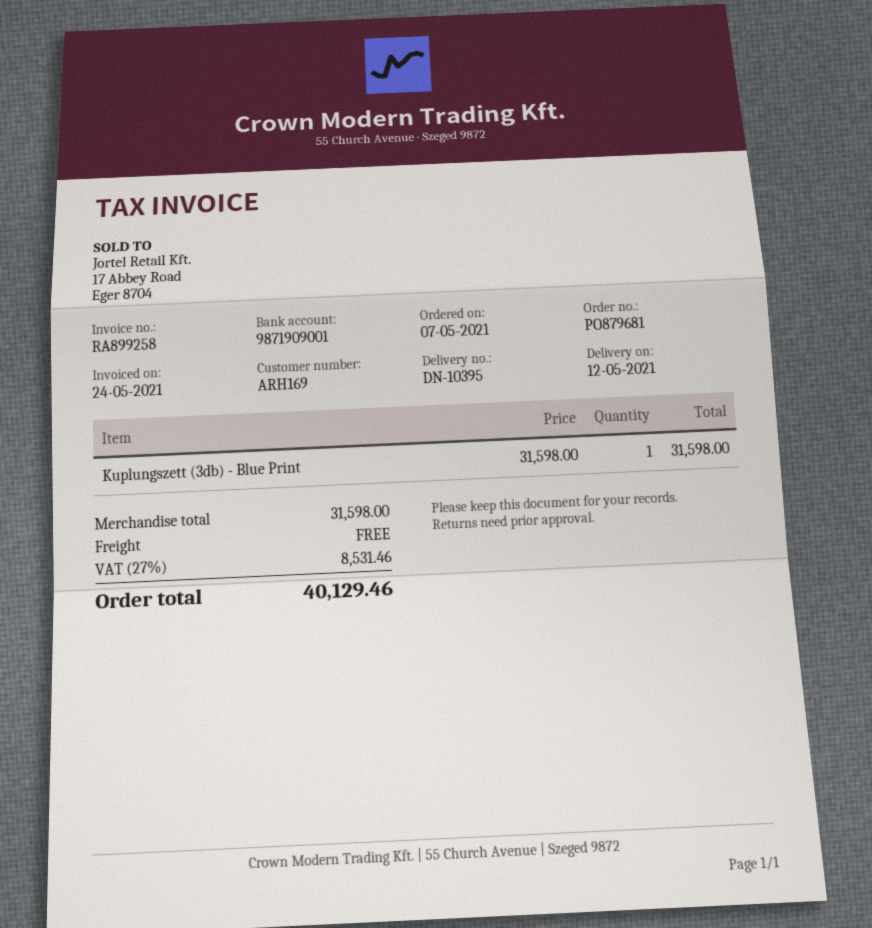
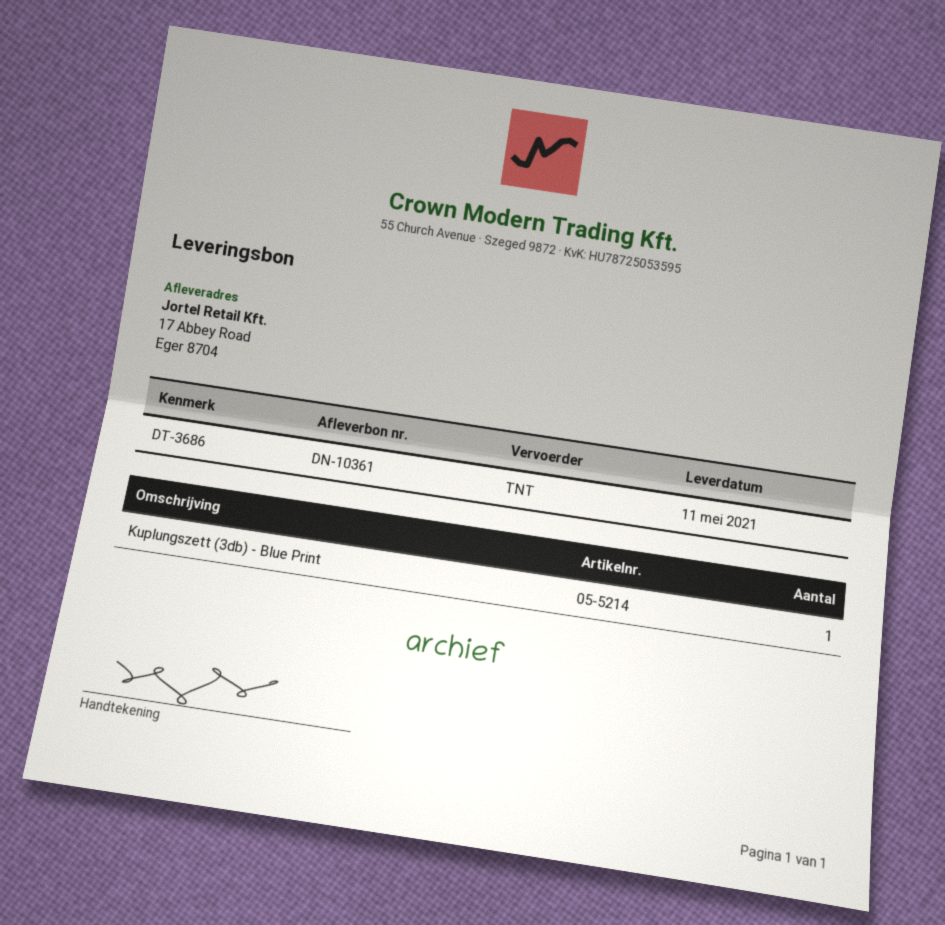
delivery note number: DN-10395 -> DN-10361
delivery date: 2021-05-12 -> 2021-05-11

